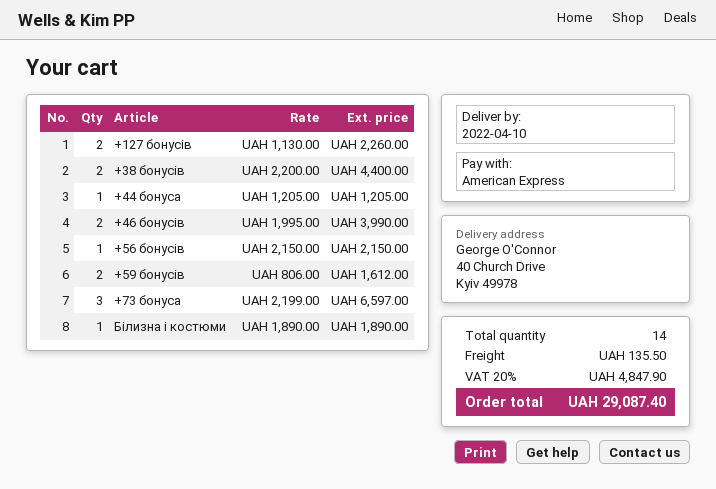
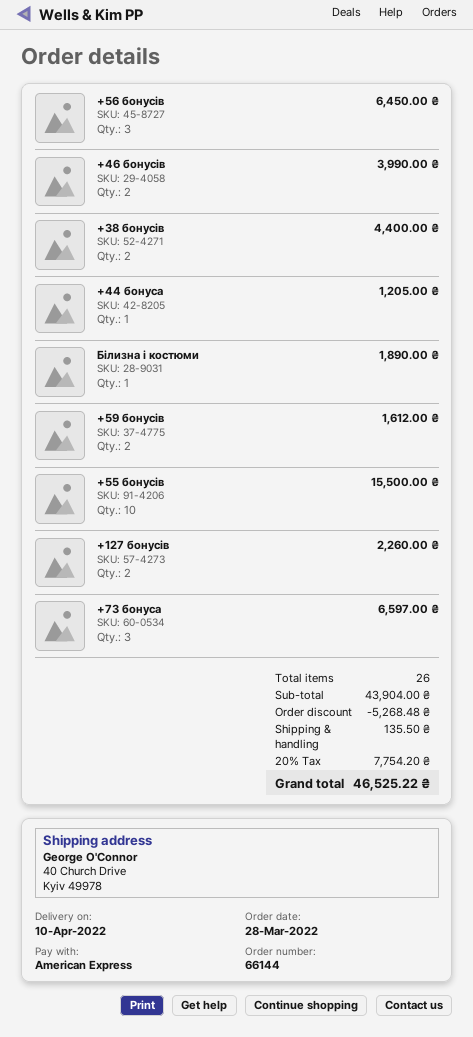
+56 бонусів: 1 for 2150.00 -> 3 for 6450.00
+55 бонусів: none -> 10 for 15500.00
total quantity: 14 -> 26
discount: none -> 5268.48
tax: 20% = 4847.90 -> 20% = 7754.20
total: 29087.40 -> 46525.22

